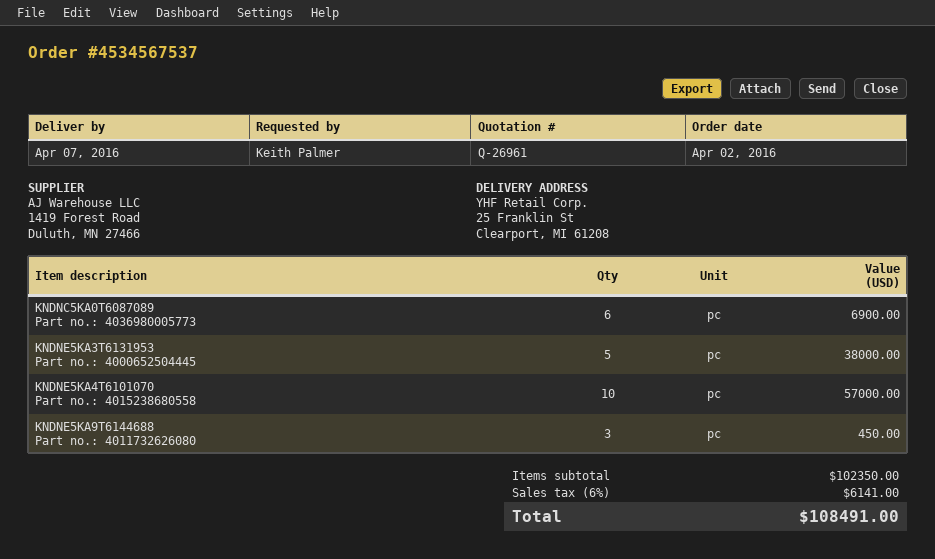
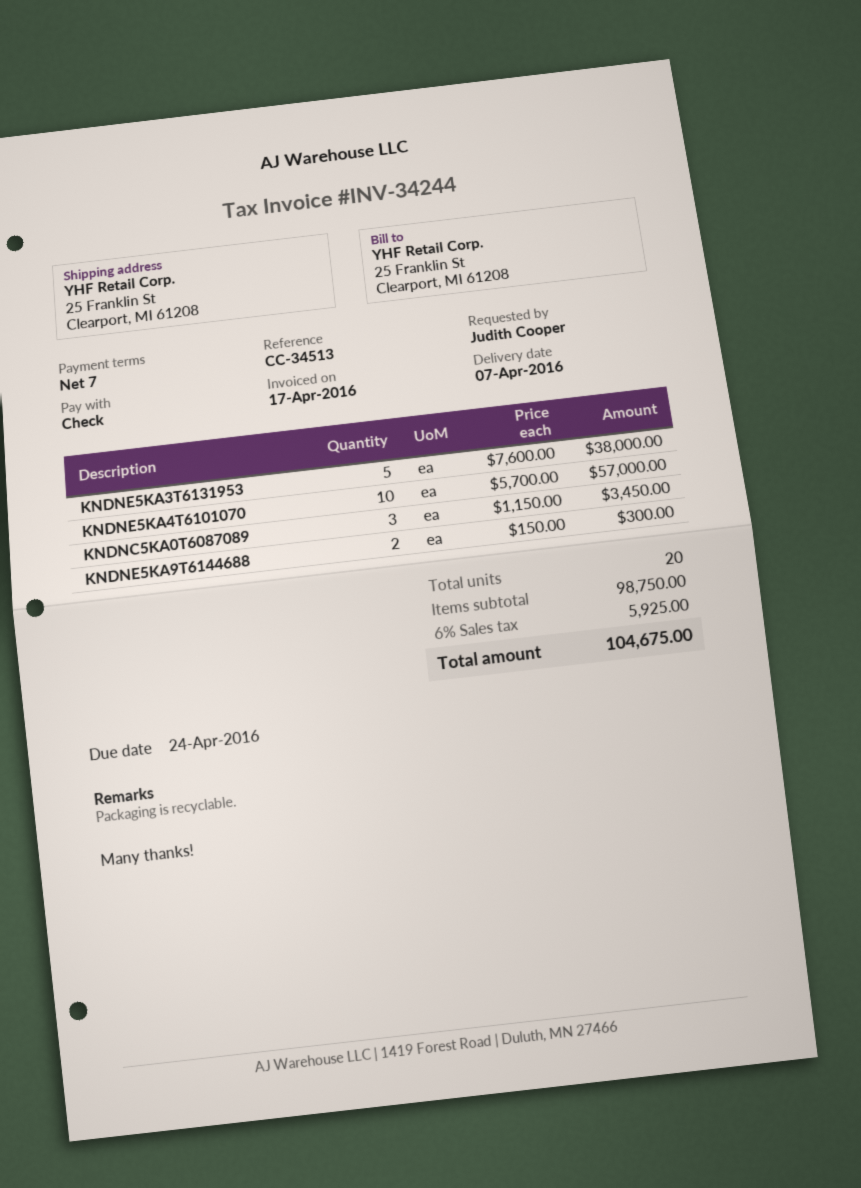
ordered by: Keith Palmer -> Judith Cooper
KNDNC5KA0T6087089: 6 for 6900.00 -> 3 for 3450.00
KNDNE5KA9T6144688: 3 for 450.00 -> 2 for 300.00
subtotal: 102350.00 -> 98750.00
tax: 6% = 6141.00 -> 6% = 5925.00
total: 108491.00 -> 104675.00

